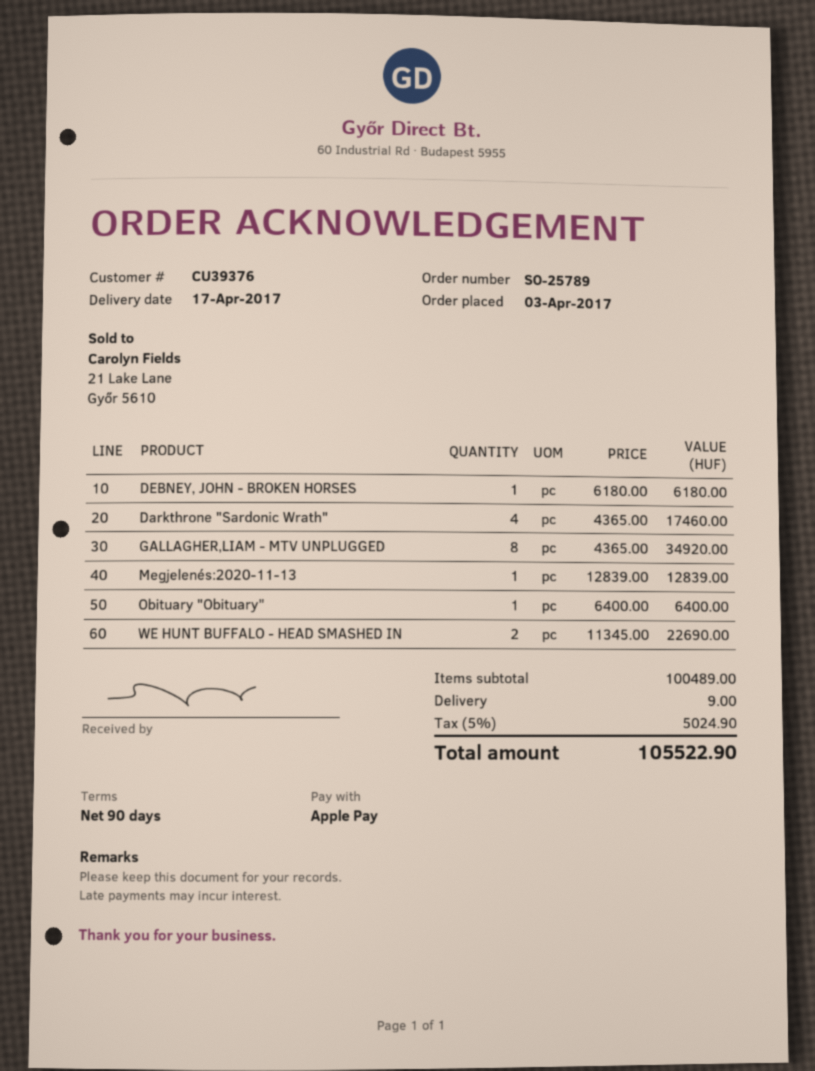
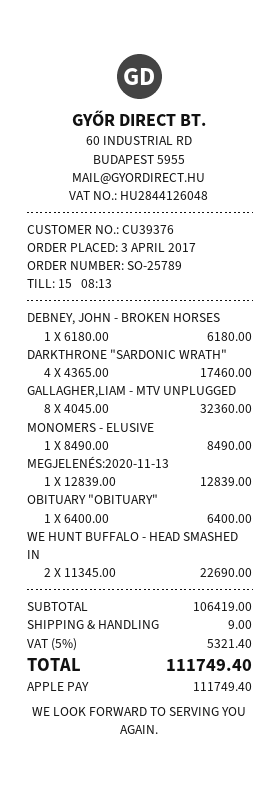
GALLAGHER,LIAM - MTV UNPLUGGED: 8 x 4365.00 = 34920.00 -> 8 x 4045.00 = 32360.00
MONOMERS - ELUSIVE: none -> 1 x 8490.00 = 8490.00
subtotal: 100489.00 -> 106419.00
tax: 5% = 5024.90 -> 5% = 5321.40
total: 105522.90 -> 111749.40

